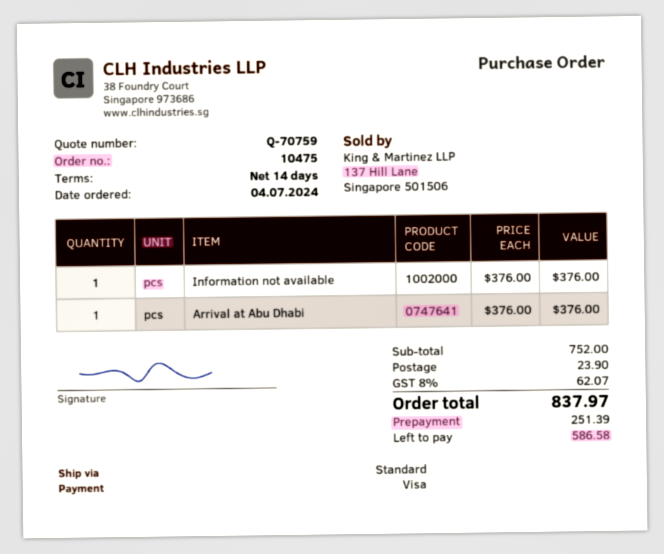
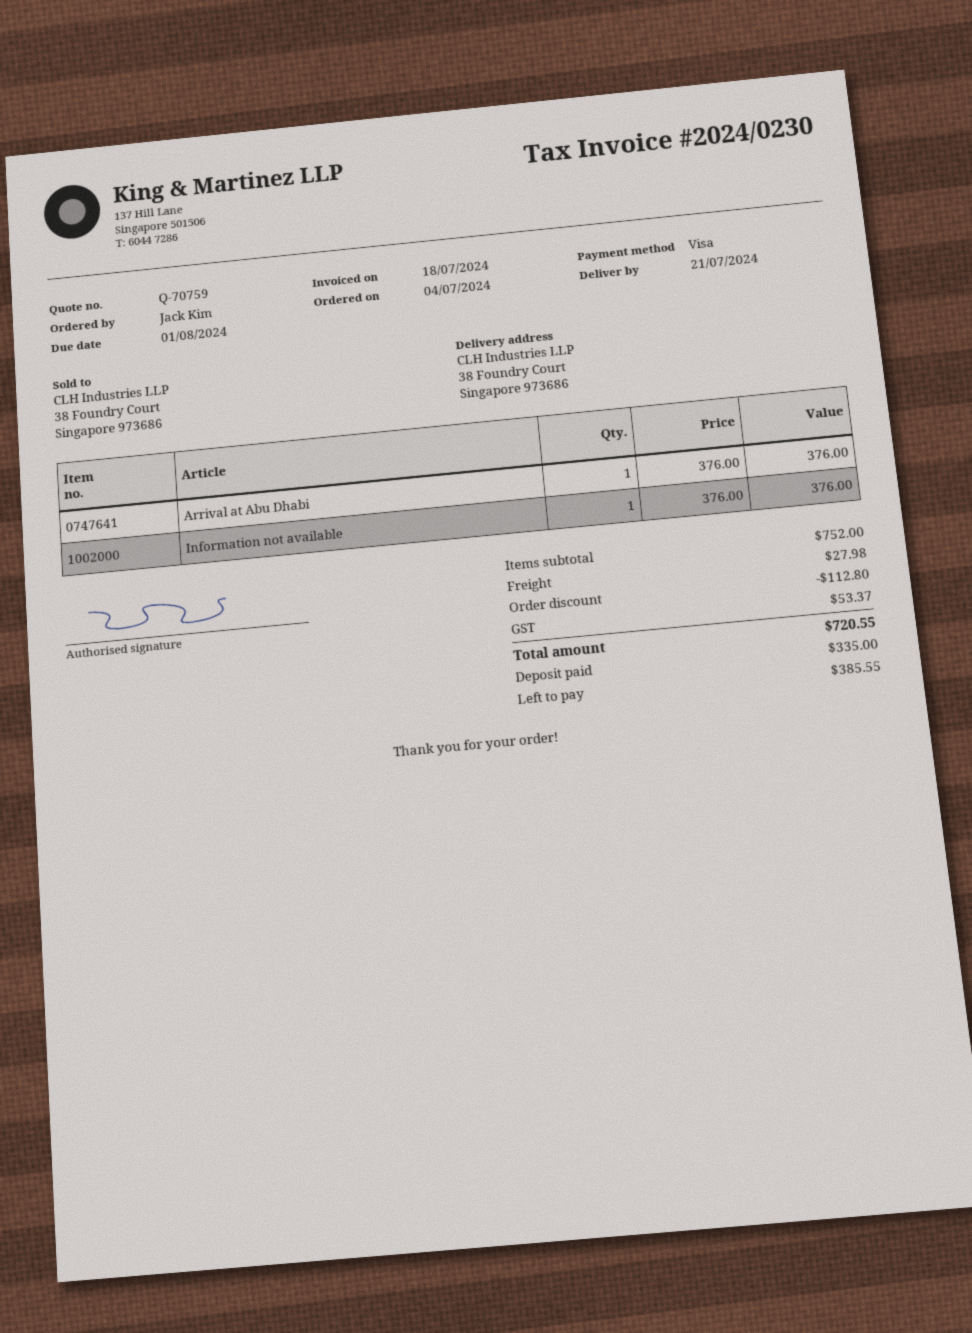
discount: none -> 112.80
shipping: 23.90 -> 27.98
tax: 62.07 -> 53.37
total: 837.97 -> 720.55
deposit: 251.39 -> 335.00
balance: 586.58 -> 385.55

